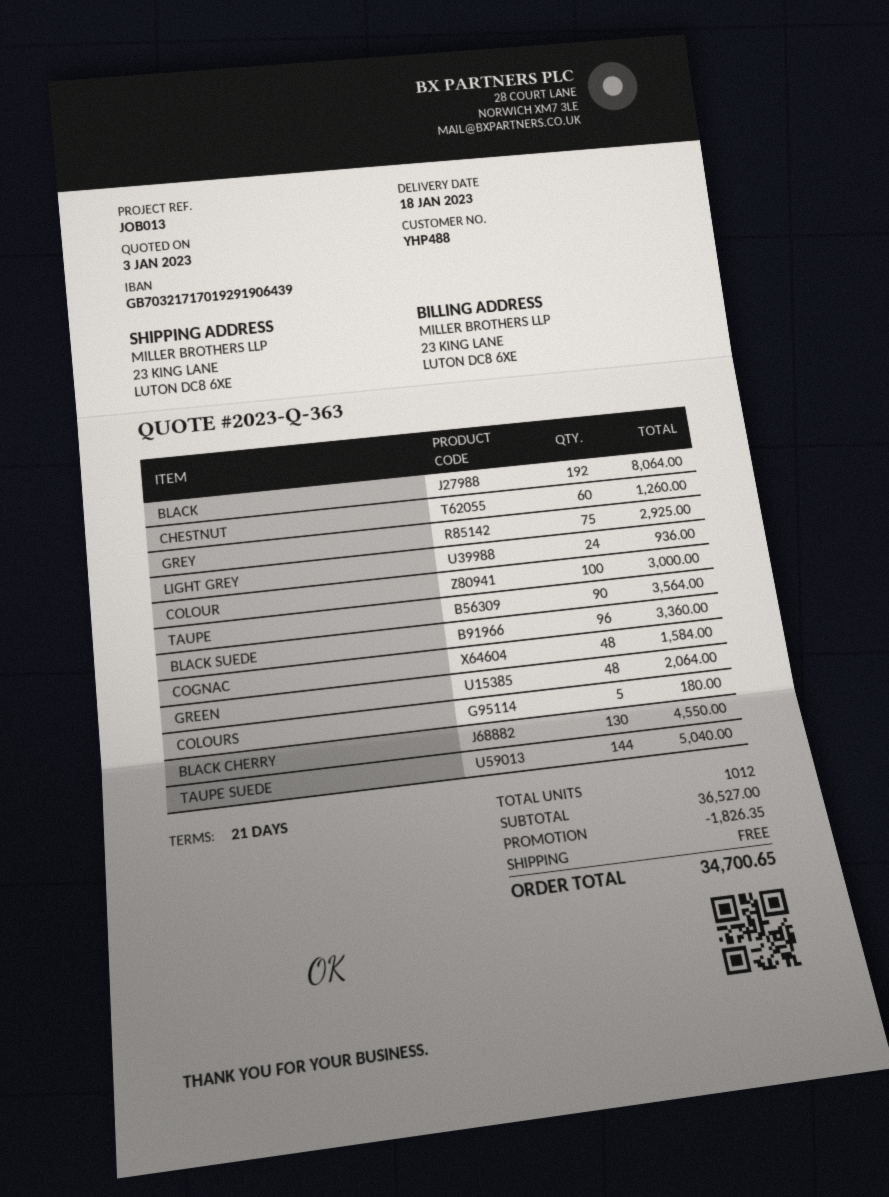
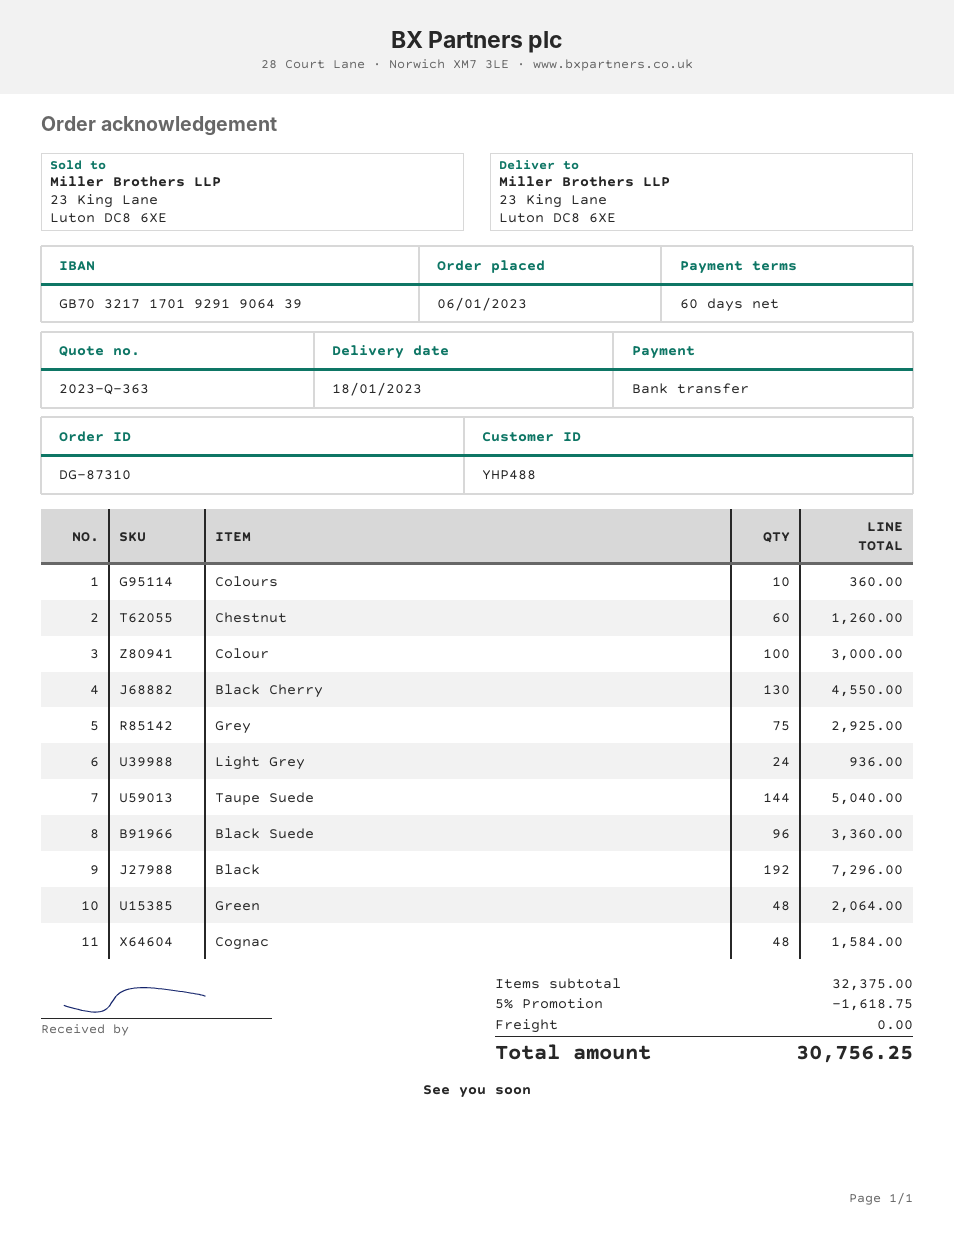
payment terms: 21 days -> 60 days
BLACK: 192 for 8064.00 -> 192 for 7296.00
TAUPE: 90 for 3564.00 -> none
COLOURS: 5 for 180.00 -> 10 for 360.00
subtotal: 36527.00 -> 32375.00
discount: 1826.35 -> 1618.75
total: 34700.65 -> 30756.25

